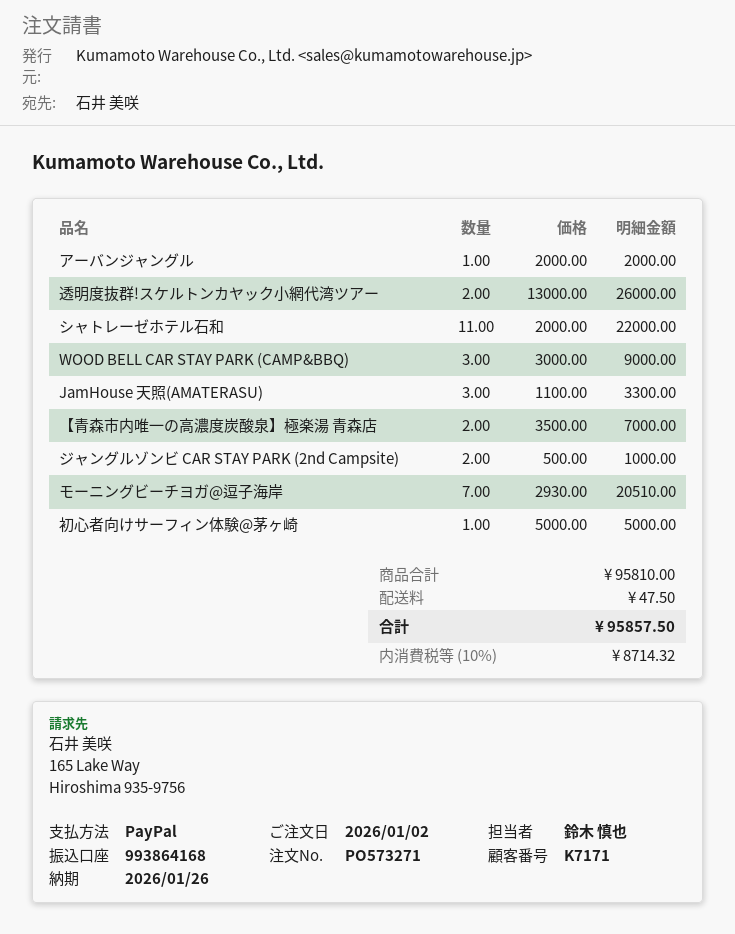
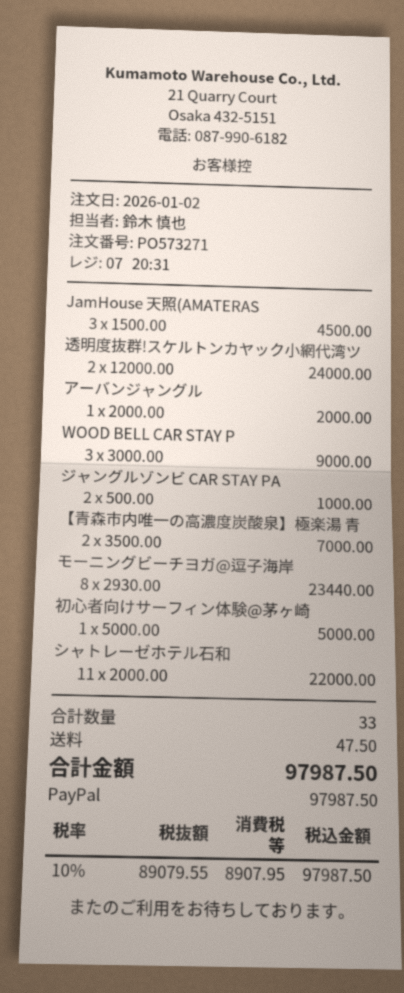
透明度抜群!スケルトンカヤック小網代湾ツアー: 2 x 13000.00 = 26000.00 -> 2 x 12000.00 = 24000.00
JamHouse 天照(AMATERASU): 3 x 1100.00 = 3300.00 -> 3 x 1500.00 = 4500.00
モーニングビーチヨガ@逗子海岸: 7 x 2930.00 = 20510.00 -> 8 x 2930.00 = 23440.00
tax: 10% = 8714.32 -> 10% = 8907.95
total: 95857.50 -> 97987.50

